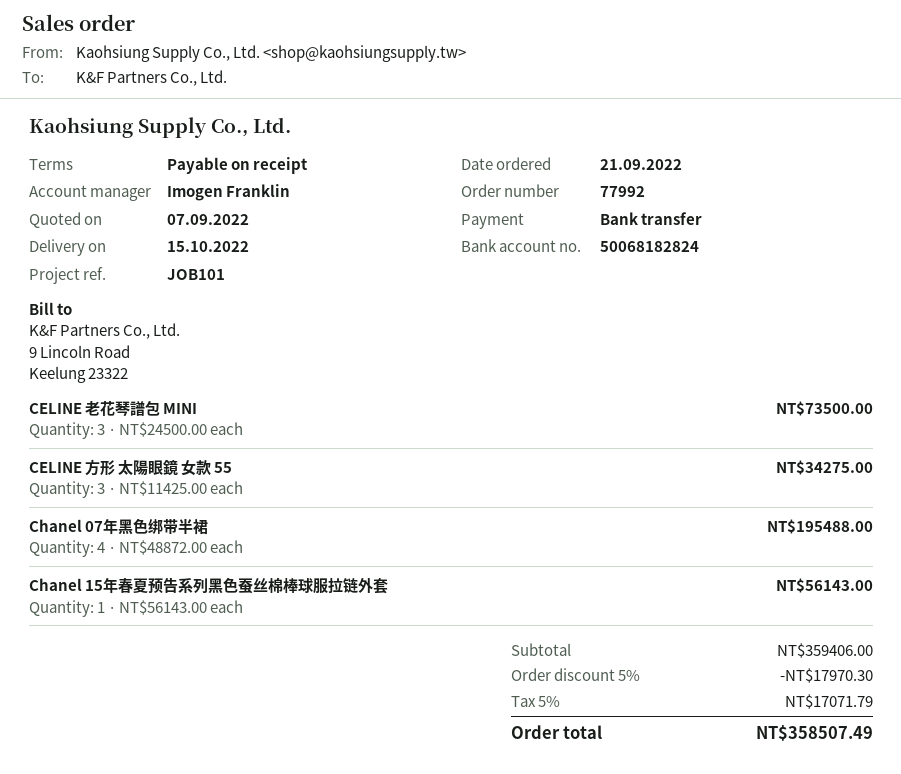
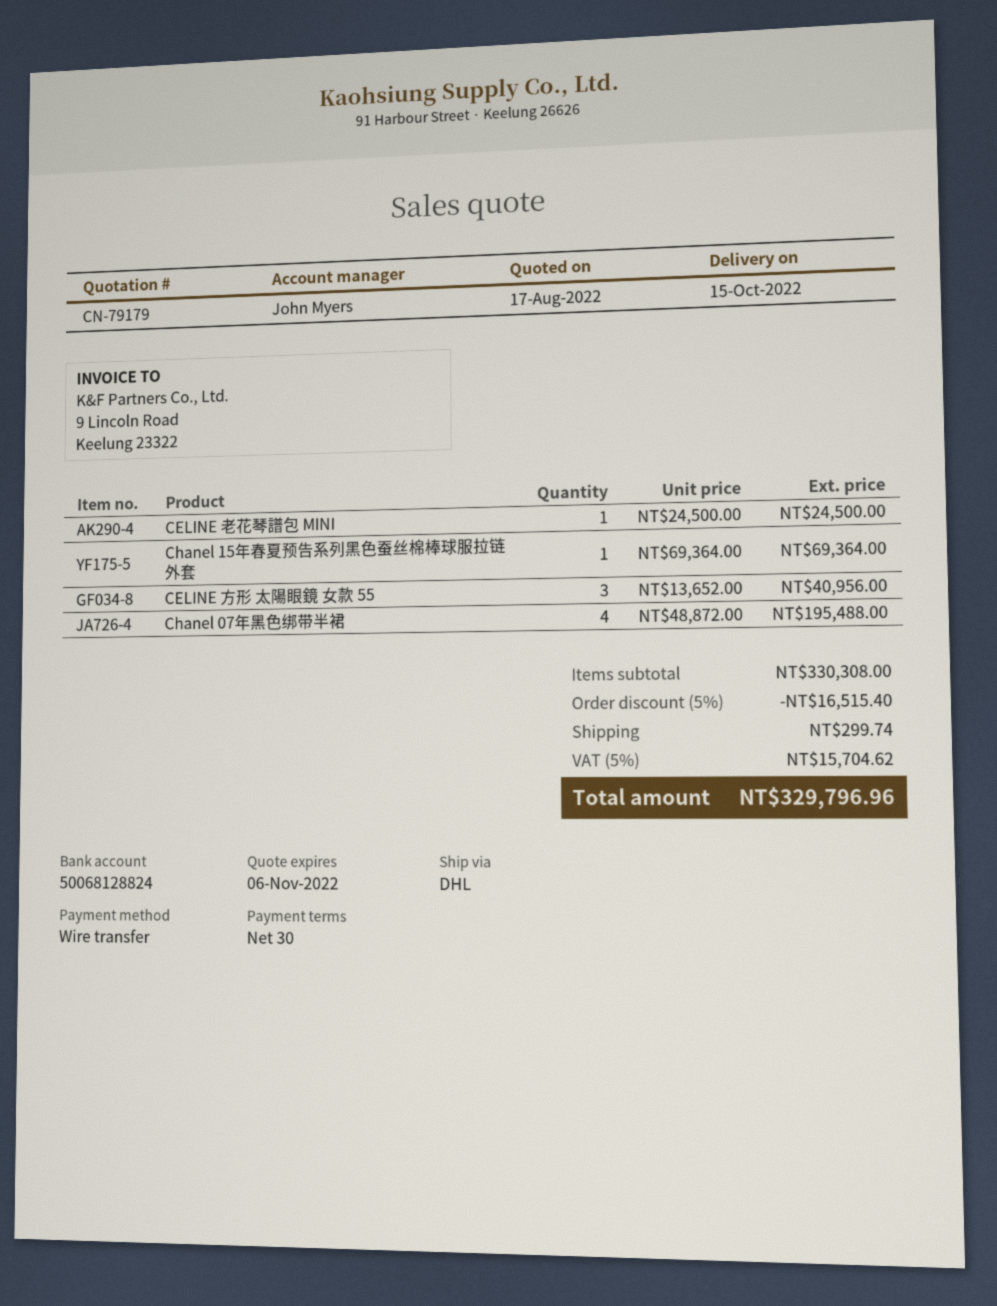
quote date: 2022-09-07 -> 2022-08-17
payment terms: on receipt -> 30 days
sales rep: Imogen Franklin -> John Myers
bank account: 50068182824 -> 50068128824
CELINE 老花琴譜包 MINI: 3 x 24500.00 = 73500.00 -> 1 x 24500.00 = 24500.00
CELINE 方形 太陽眼鏡 女款 55: 3 x 11425.00 = 34275.00 -> 3 x 13652.00 = 40956.00
Chanel 15年春夏预告系列黑色蚕丝棉棒球服拉链外套: 1 x 56143.00 = 56143.00 -> 1 x 69364.00 = 69364.00
subtotal: 359406.00 -> 330308.00
discount: 5% = 17970.30 -> 5% = 16515.40
shipping: none -> 299.74
tax: 5% = 17071.79 -> 5% = 15704.62
total: 358507.49 -> 329796.96

